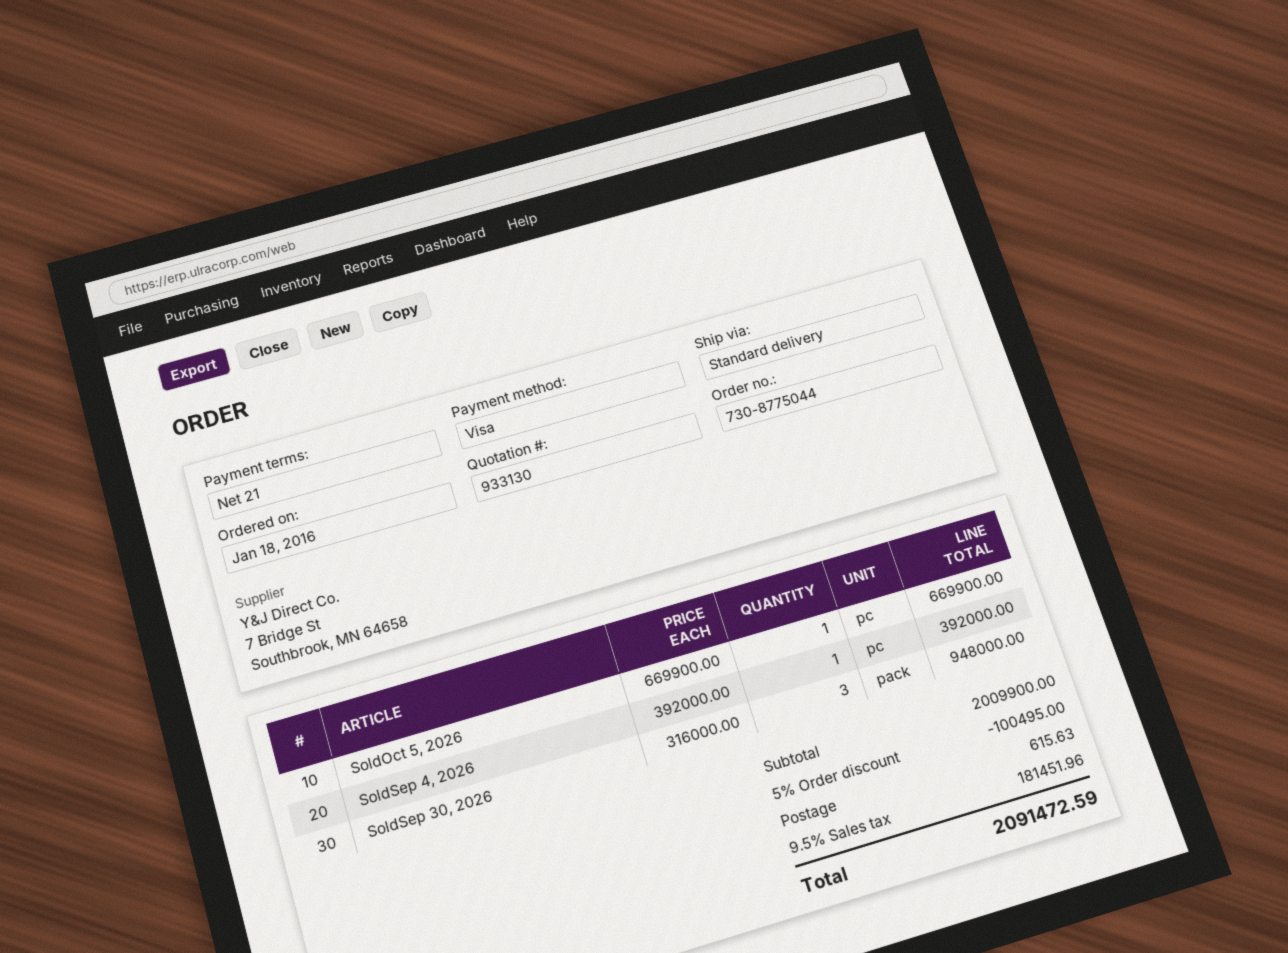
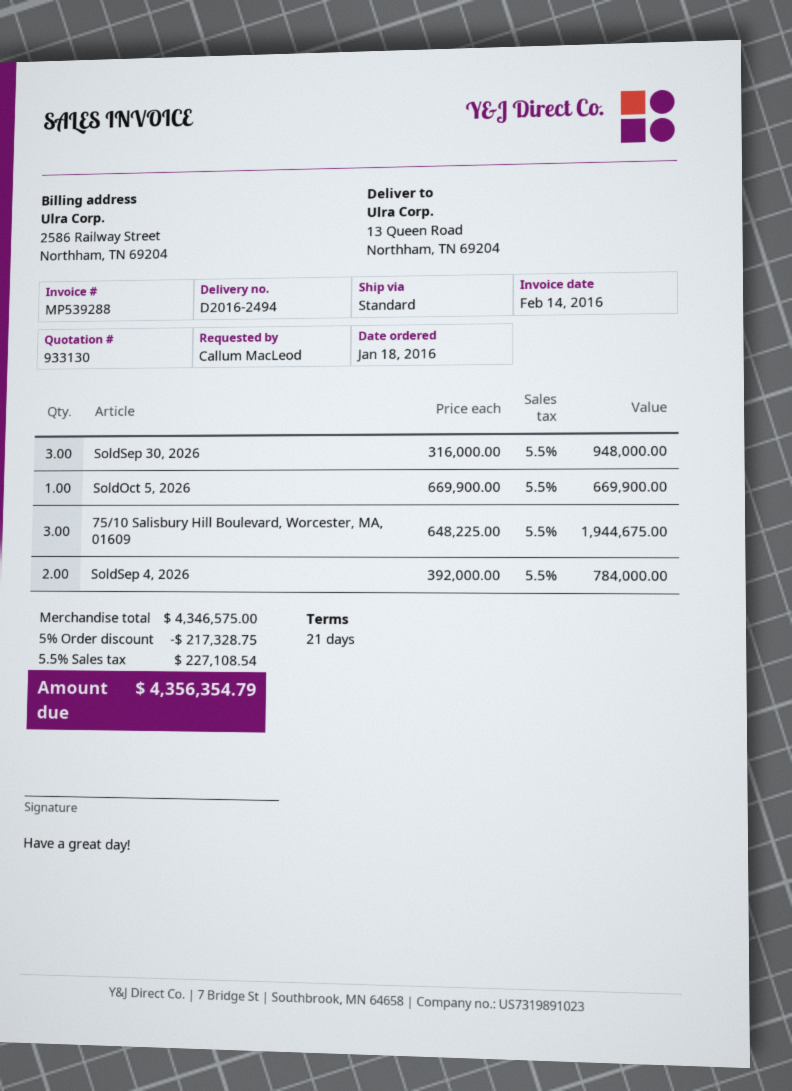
SoldSep 4, 2026: 1 x 392000.00 = 392000.00 -> 2 x 392000.00 = 784000.00
75/10 Salisbury Hill Boulevard, Worcester, MA, 01609: none -> 3 x 648225.00 = 1944675.00
subtotal: 2009900.00 -> 4346575.00
discount: 5% = 100495.00 -> 5% = 217328.75
shipping: 615.63 -> none
tax: 9.5% = 181451.96 -> 5.5% = 227108.54
total: 2091472.59 -> 4356354.79

